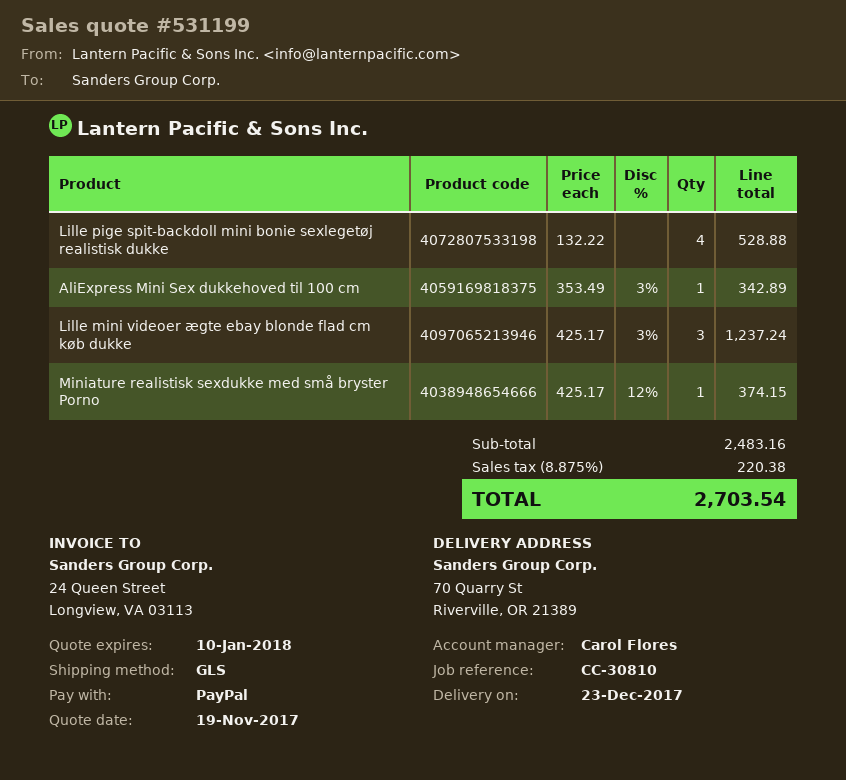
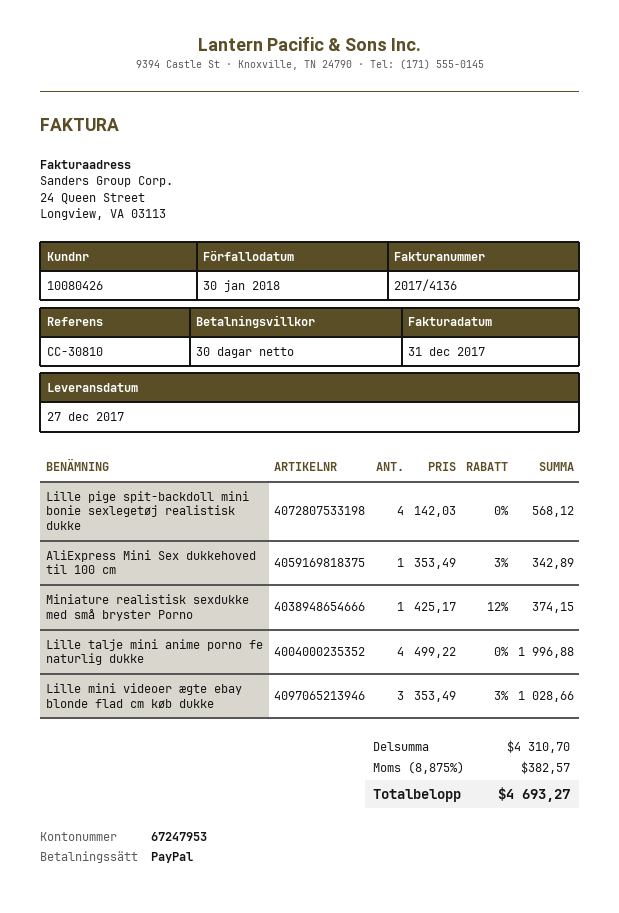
delivery date: 2017-12-23 -> 2017-12-27
Lille pige spit-backdoll mini bonie sexlegetøj realistisk dukke: 4 x 132.22 = 528.88 -> 4 x 142.03 = 568.12
Lille mini videoer ægte ebay blonde flad cm køb dukke: 3 x 425.17 - 3% = 1237.24 -> 3 x 353.49 - 3% = 1028.66
Lille talje mini anime porno fe naturlig dukke: none -> 4 x 499.22 = 1996.88
subtotal: 2483.16 -> 4310.70
tax: 8.875% = 220.38 -> 8.875% = 382.57
total: 2703.54 -> 4693.27

